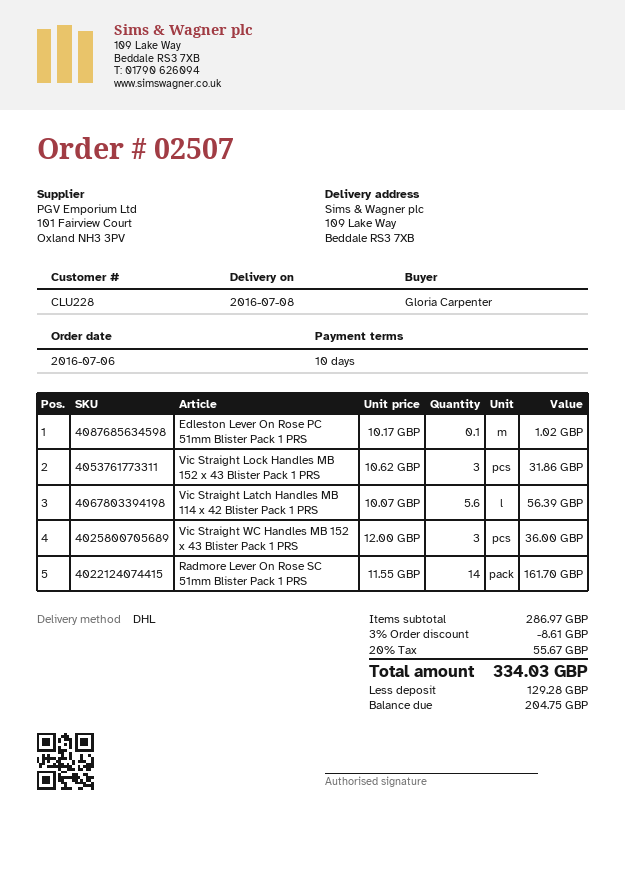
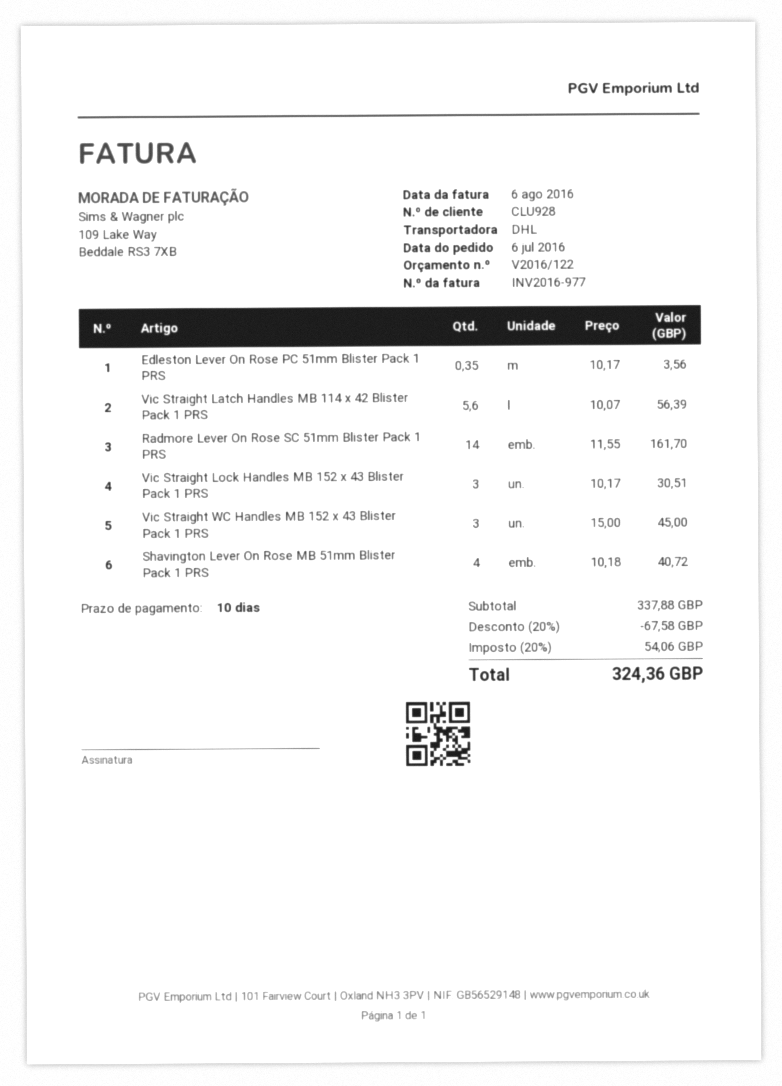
customer number: CLU228 -> CLU928
Edleston Lever On Rose PC 51mm Blister Pack 1 PRS: 0.1 x 10.17 = 1.02 -> 0.35 x 10.17 = 3.56
Vic Straight Lock Handles MB 152 x 43 Blister Pack 1 PRS: 3 x 10.62 = 31.86 -> 3 x 10.17 = 30.51
Vic Straight WC Handles MB 152 x 43 Blister Pack 1 PRS: 3 x 12.00 = 36.00 -> 3 x 15.00 = 45.00
Shavington Lever On Rose MB 51mm Blister Pack 1 PRS: none -> 4 x 10.18 = 40.72
subtotal: 286.97 -> 337.88
discount: 3% = 8.61 -> 20% = 67.58
tax: 20% = 55.67 -> 20% = 54.06
total: 334.03 -> 324.36

